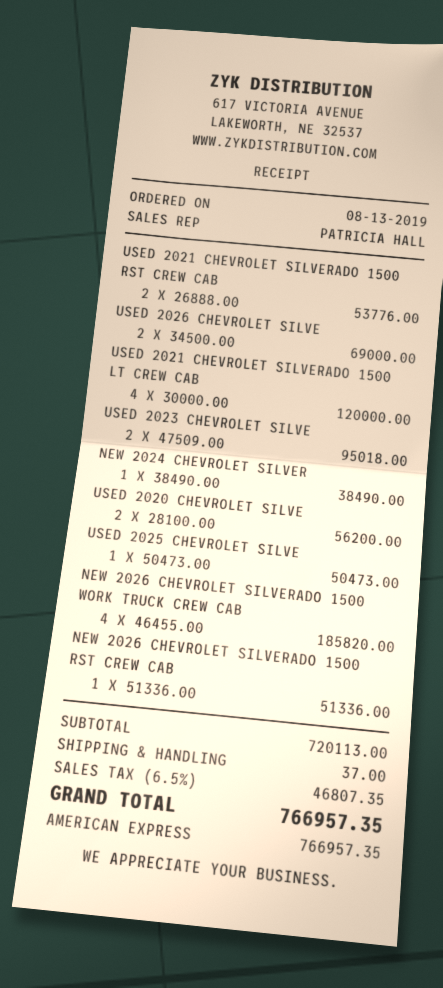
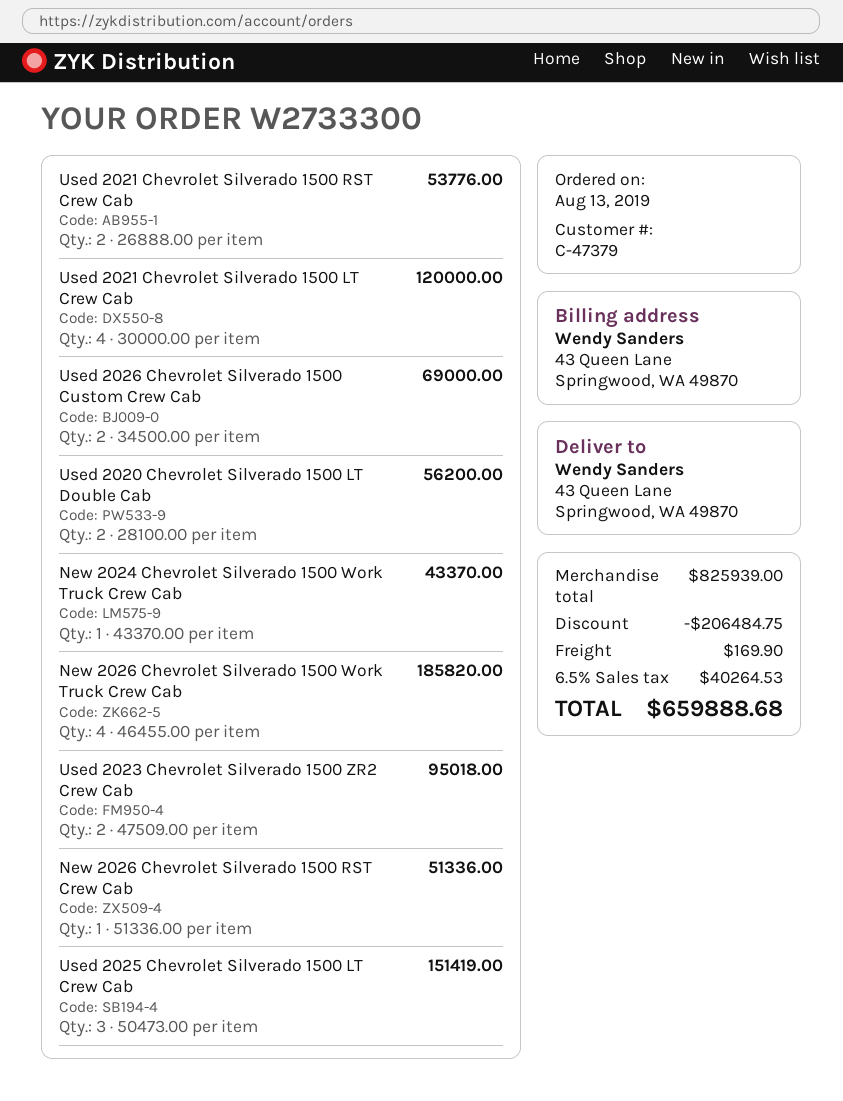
NEW 2024 CHEVROLET SILVER: 1 x 38490.00 = 38490.00 -> 1 x 43370.00 = 43370.00
USED 2025 CHEVROLET SILVE: 1 x 50473.00 = 50473.00 -> 3 x 50473.00 = 151419.00
subtotal: 720113.00 -> 825939.00
discount: none -> 206484.75
shipping: 37.00 -> 169.90
tax: 6.5% = 46807.35 -> 6.5% = 40264.53
total: 766957.35 -> 659888.68

